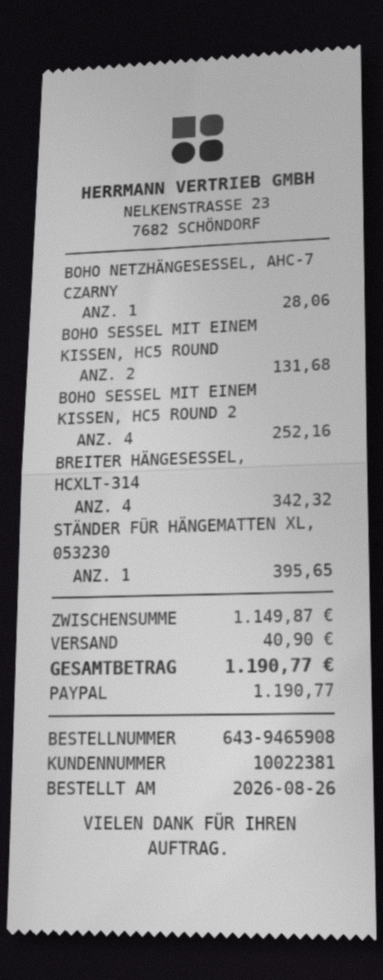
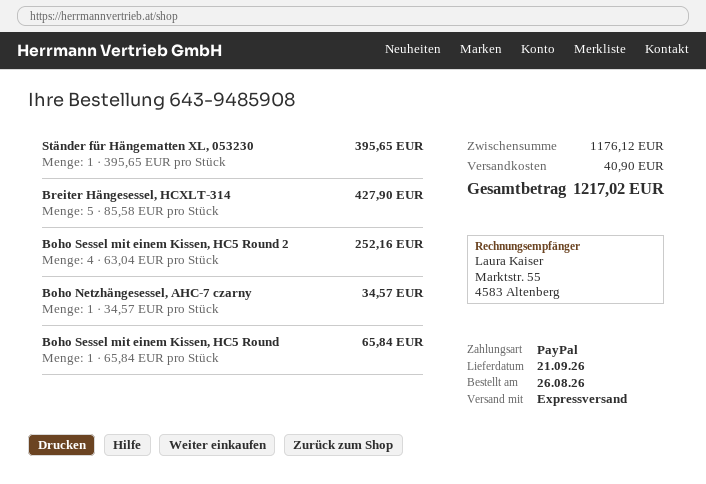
order number: 643-9465908 -> 643-9485908
BOHO NETZHÄNGESESSEL, AHC-7 CZARNY: 1 for 28.06 -> 1 for 34.57
BOHO SESSEL MIT EINEM KISSEN, HC5 ROUND: 2 for 131.68 -> 1 for 65.84
BREITER HÄNGESESSEL, HCXLT-314: 4 for 342.32 -> 5 for 427.90
subtotal: 1149.87 -> 1176.12
total: 1190.77 -> 1217.02

